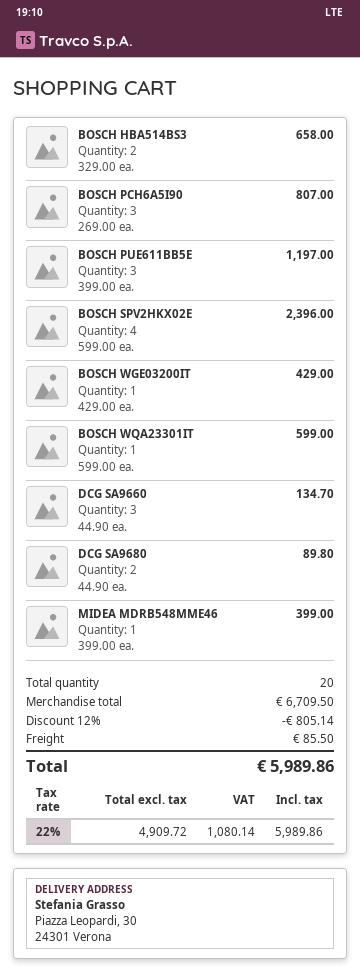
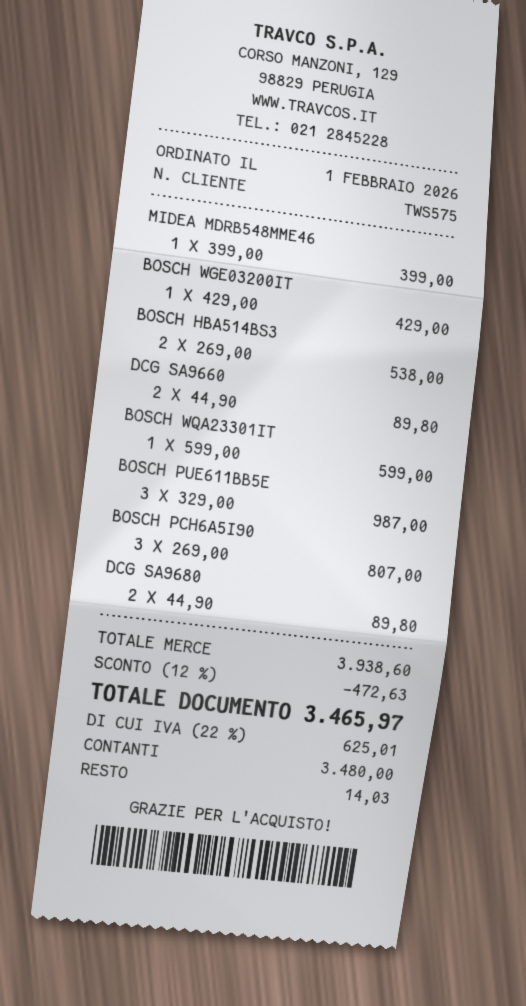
BOSCH HBA514BS3: 2 x 329.00 = 658.00 -> 2 x 269.00 = 538.00
BOSCH PUE611BB5E: 3 x 399.00 = 1197.00 -> 3 x 329.00 = 987.00
BOSCH SPV2HKX02E: 4 x 599.00 = 2396.00 -> none
DCG SA9660: 3 x 44.90 = 134.70 -> 2 x 44.90 = 89.80
subtotal: 6709.50 -> 3938.60
discount: 12% = 805.14 -> 12% = 472.63
shipping: 85.50 -> none
tax: 22% = 1080.14 -> 22% = 625.01
total: 5989.86 -> 3465.97

